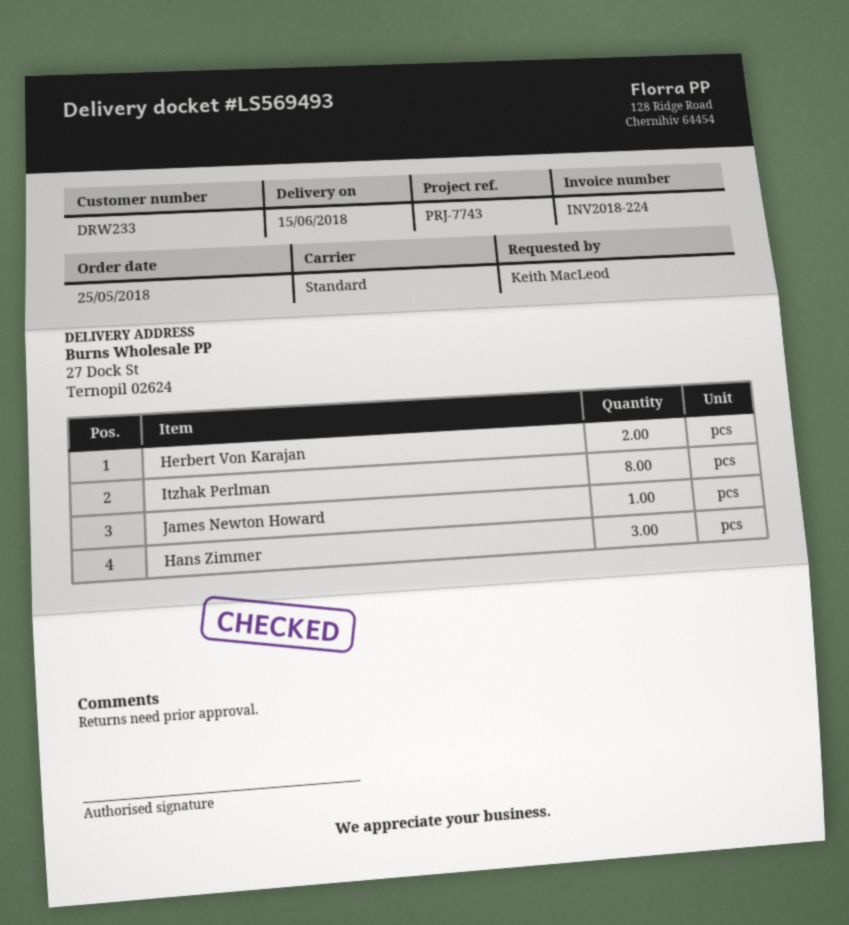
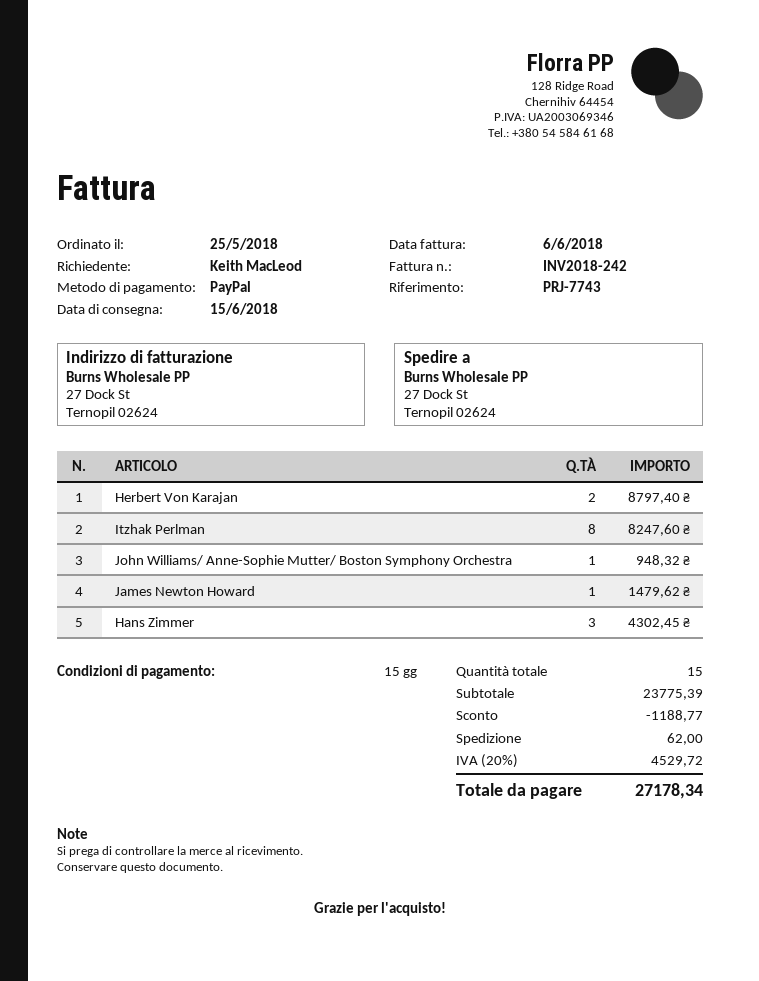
invoice number: INV2018-224 -> INV2018-242
John Williams/ Anne-Sophie Mutter/ Boston Symphony Orchestra: none -> 1

